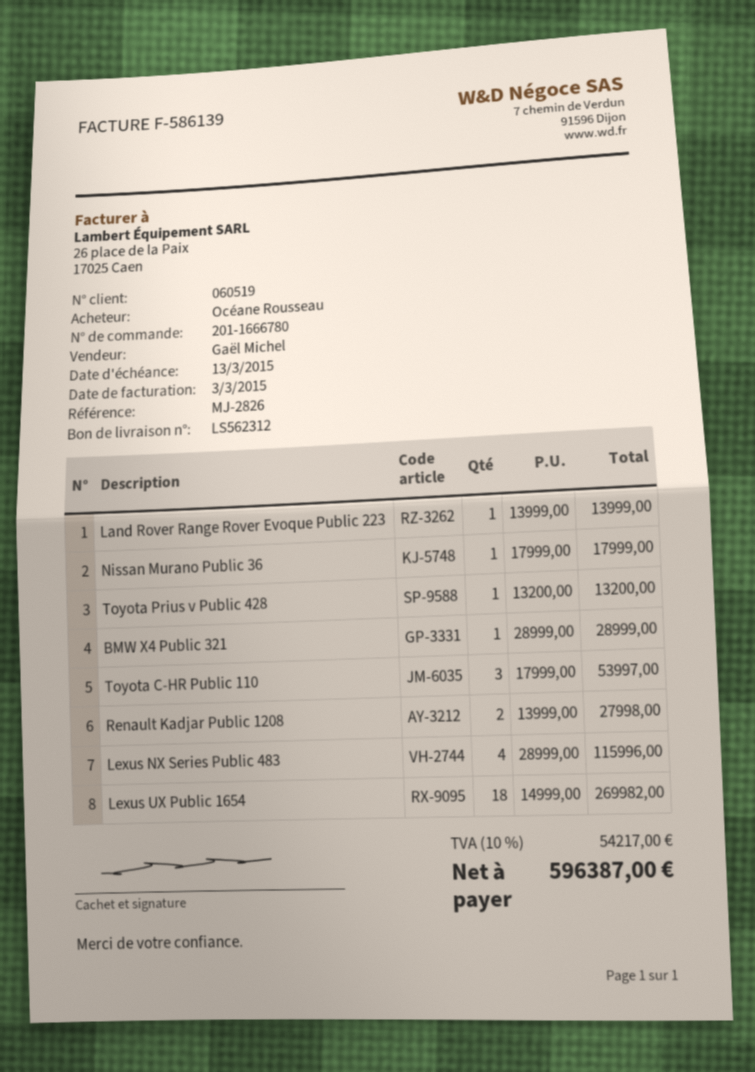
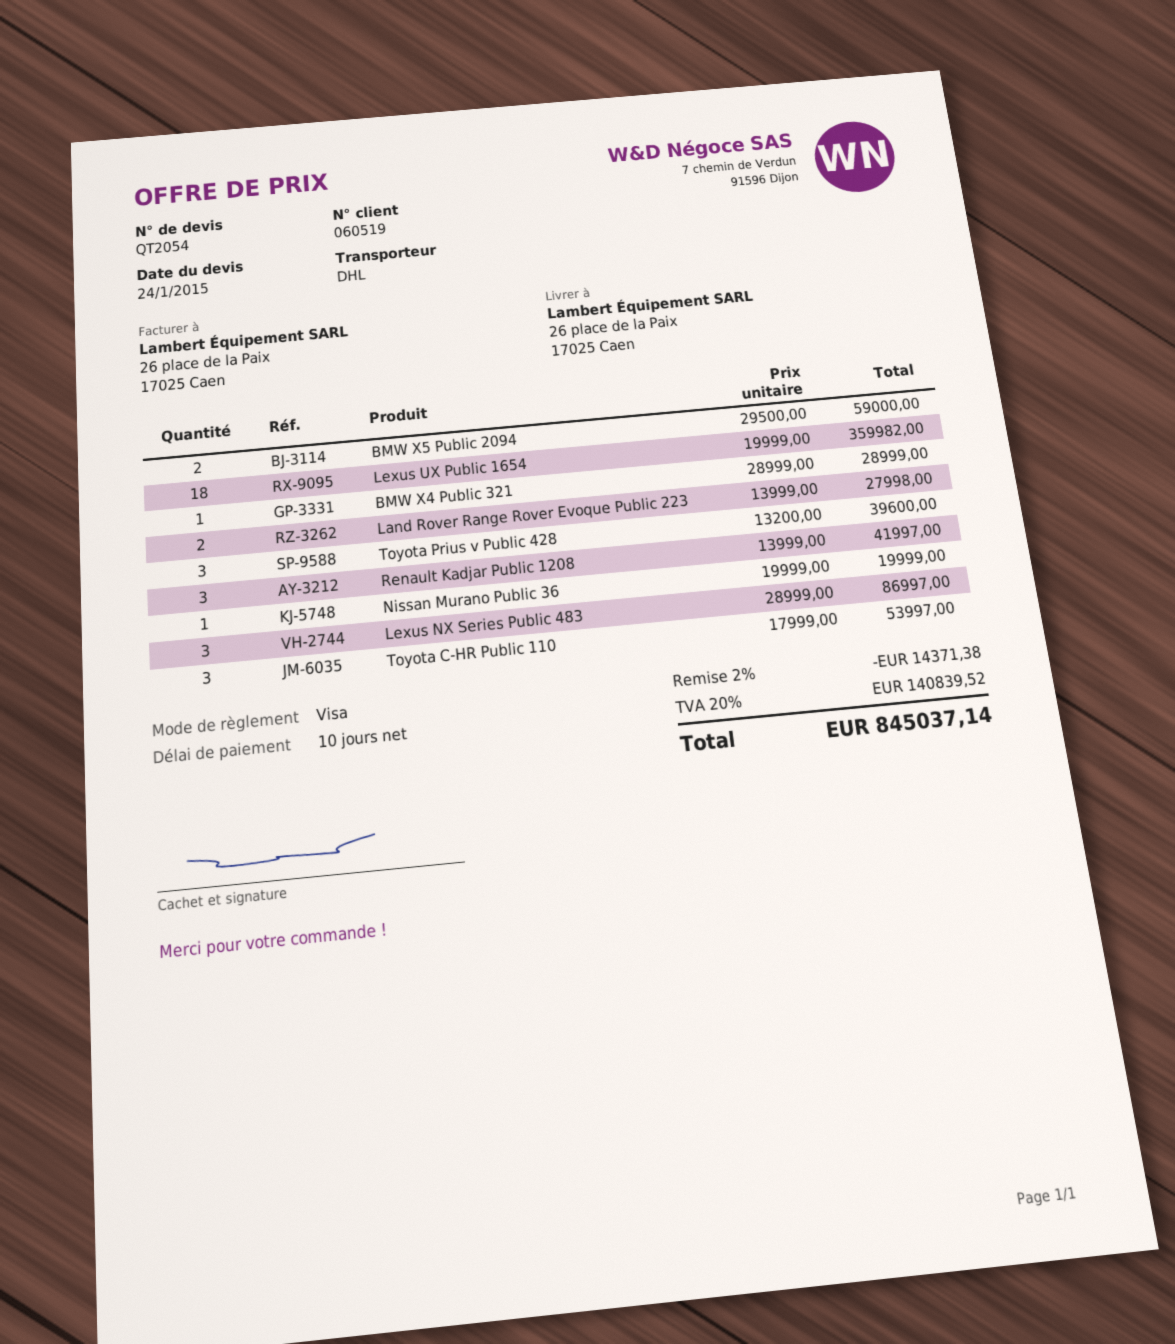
Land Rover Range Rover Evoque Public 223: 1 x 13999.00 = 13999.00 -> 2 x 13999.00 = 27998.00
Nissan Murano Public 36: 1 x 17999.00 = 17999.00 -> 1 x 19999.00 = 19999.00
Toyota Prius v Public 428: 1 x 13200.00 = 13200.00 -> 3 x 13200.00 = 39600.00
Renault Kadjar Public 1208: 2 x 13999.00 = 27998.00 -> 3 x 13999.00 = 41997.00
Lexus NX Series Public 483: 4 x 28999.00 = 115996.00 -> 3 x 28999.00 = 86997.00
Lexus UX Public 1654: 18 x 14999.00 = 269982.00 -> 18 x 19999.00 = 359982.00
BMW X5 Public 2094: none -> 2 x 29500.00 = 59000.00
discount: none -> 2% = 14371.38
tax: 10% = 54217.00 -> 20% = 140839.52
total: 596387.00 -> 845037.14

